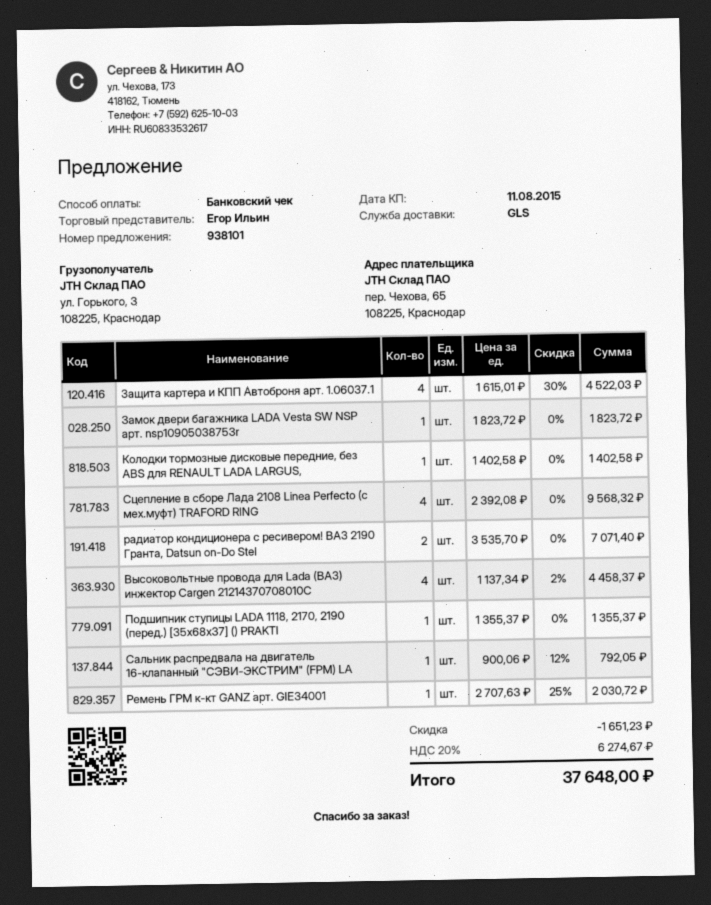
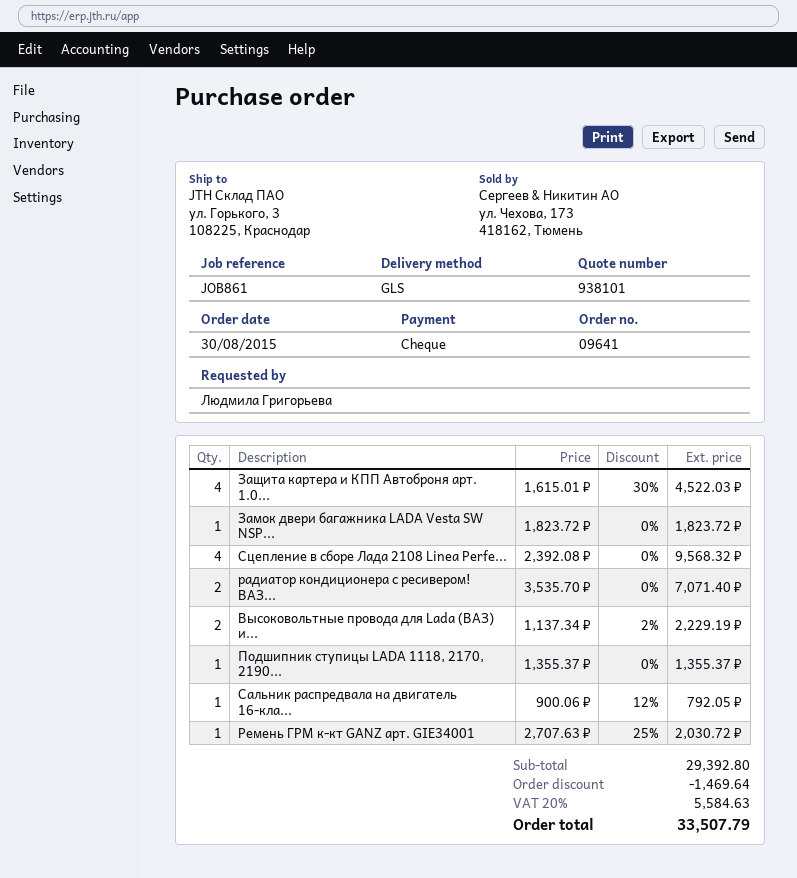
Колодки тормозные дисковые передние, без ABS для RENAULT LADA LARGUS,: 1 x 1402.58 = 1402.58 -> none
Высоковольтные провода для Lada (ВАЗ) инжектор Cargen 21214370708010C: 4 x 1137.34 - 2% = 4458.37 -> 2 x 1137.34 - 2% = 2229.19
discount: 1651.23 -> 1469.64
tax: 20% = 6274.67 -> 20% = 5584.63
total: 37648.00 -> 33507.79

